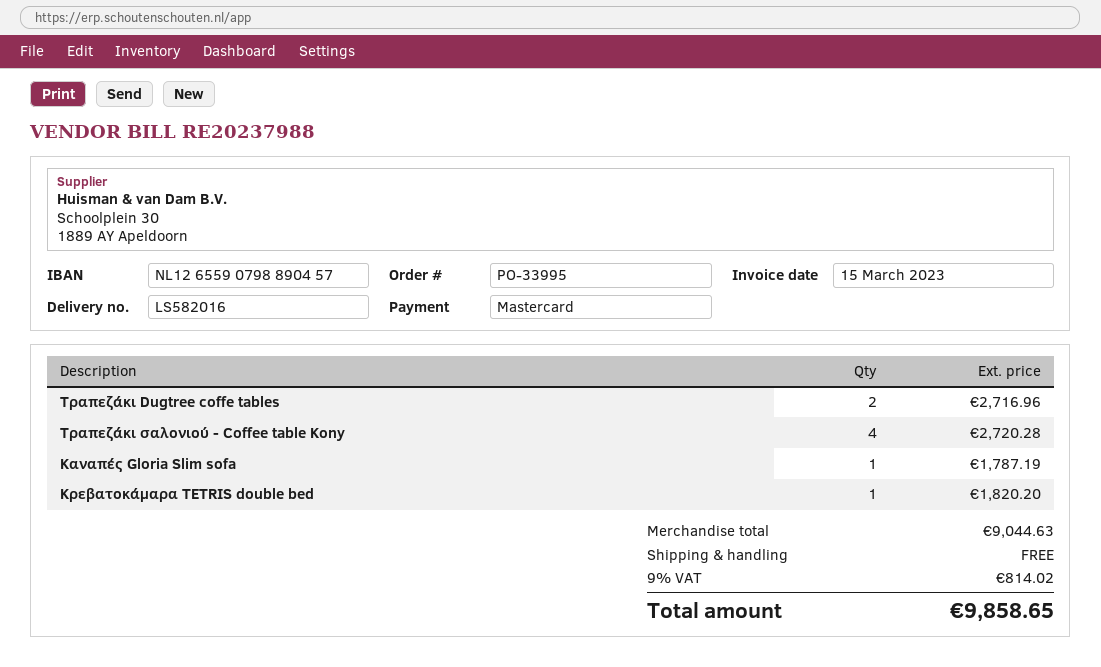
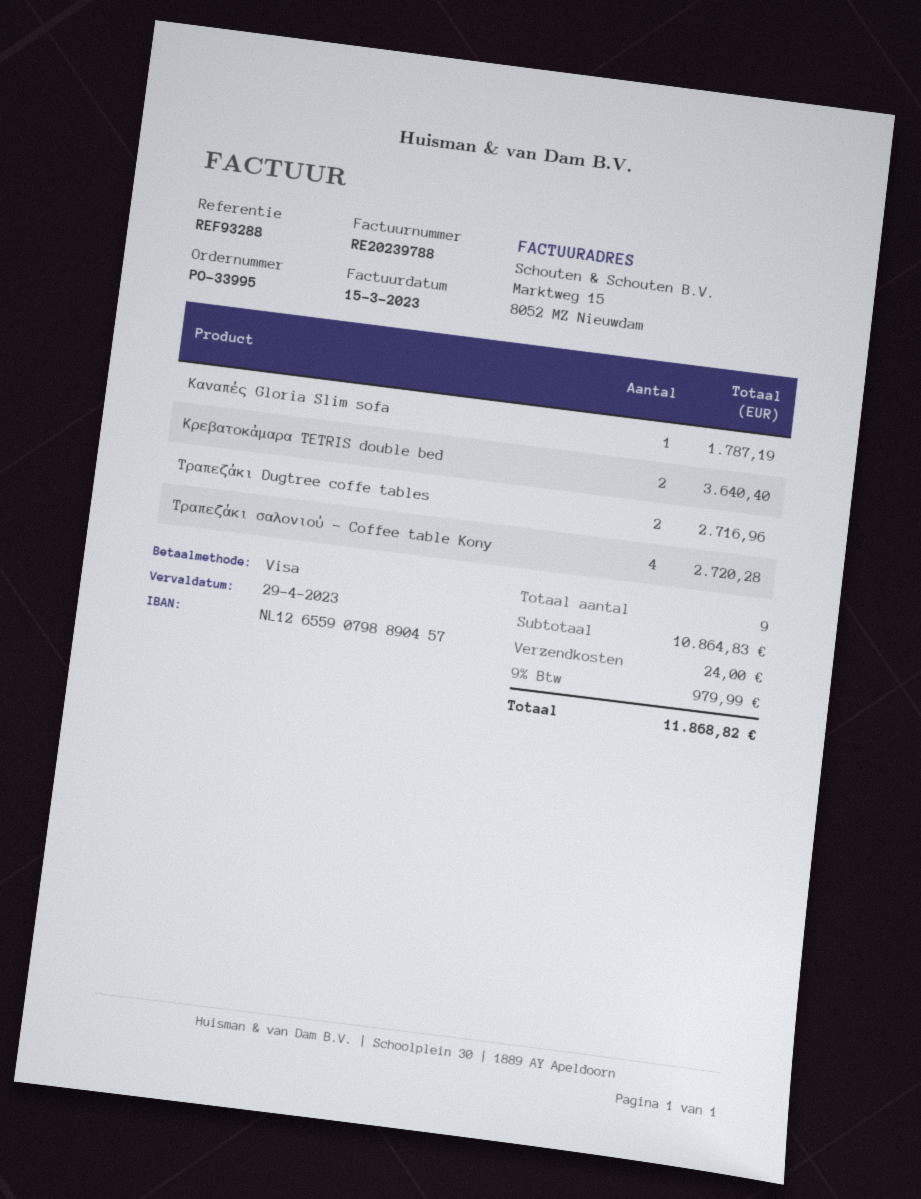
invoice number: RE20237988 -> RE20239788
payment method: Mastercard -> Visa
Κρεβατοκάμαρα TETRIS double bed: 1 for 1820.20 -> 2 for 3640.40
subtotal: 9044.63 -> 10864.83
shipping: 0.00 -> 24.00
tax: 9% = 814.02 -> 9% = 979.99
total: 9858.65 -> 11868.82

